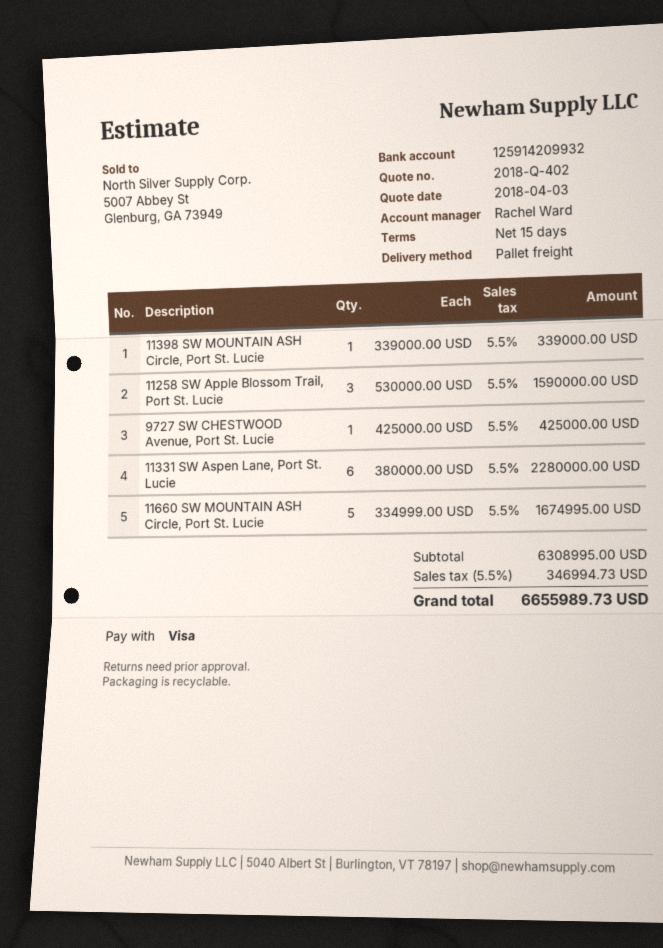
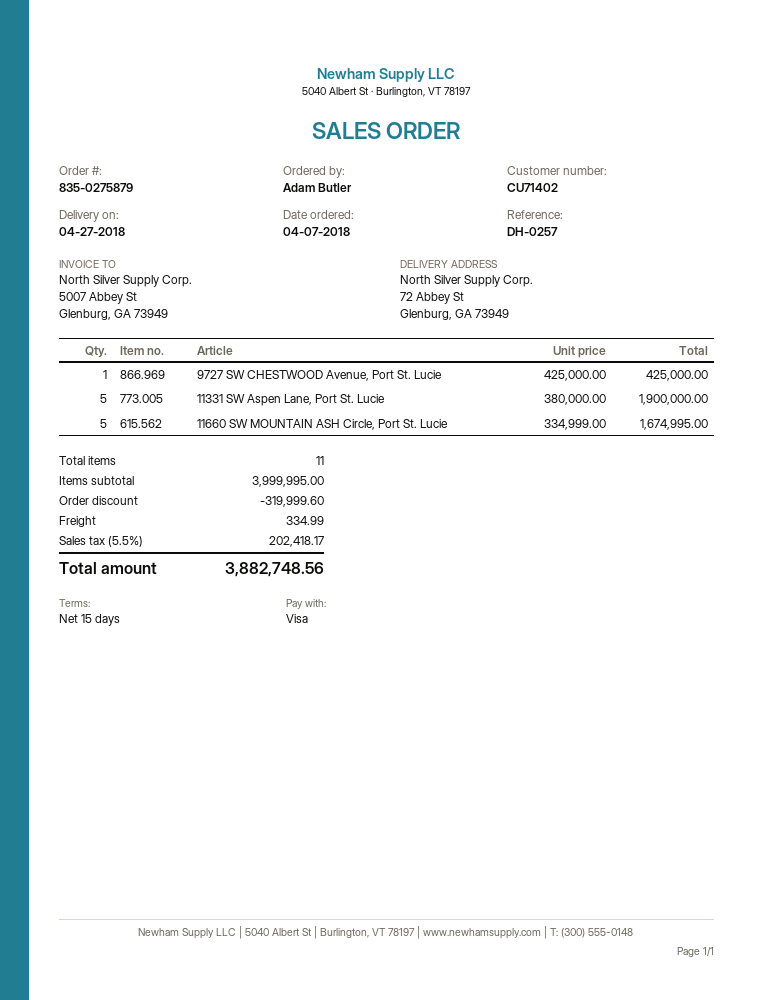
11398 SW MOUNTAIN ASH Circle, Port St. Lucie: 1 x 339000.00 = 339000.00 -> none
11258 SW Apple Blossom Trail, Port St. Lucie: 3 x 530000.00 = 1590000.00 -> none
11331 SW Aspen Lane, Port St. Lucie: 6 x 380000.00 = 2280000.00 -> 5 x 380000.00 = 1900000.00
subtotal: 6308995.00 -> 3999995.00
discount: none -> 319999.60
shipping: none -> 334.99
tax: 5.5% = 346994.73 -> 5.5% = 202418.17
total: 6655989.73 -> 3882748.56

